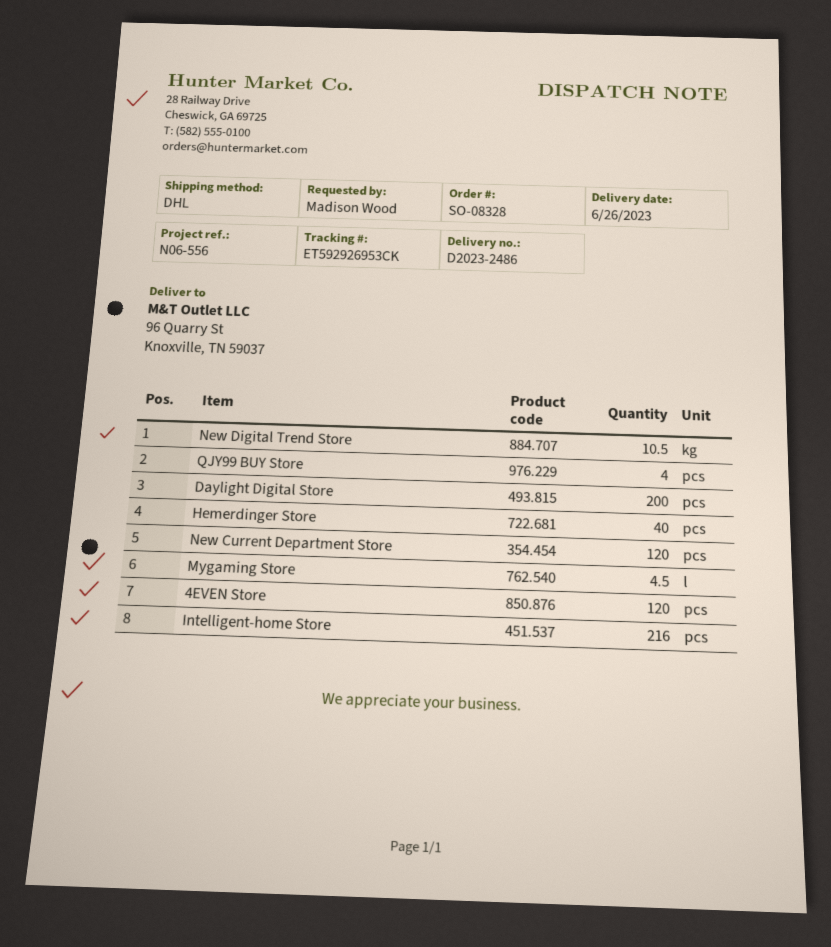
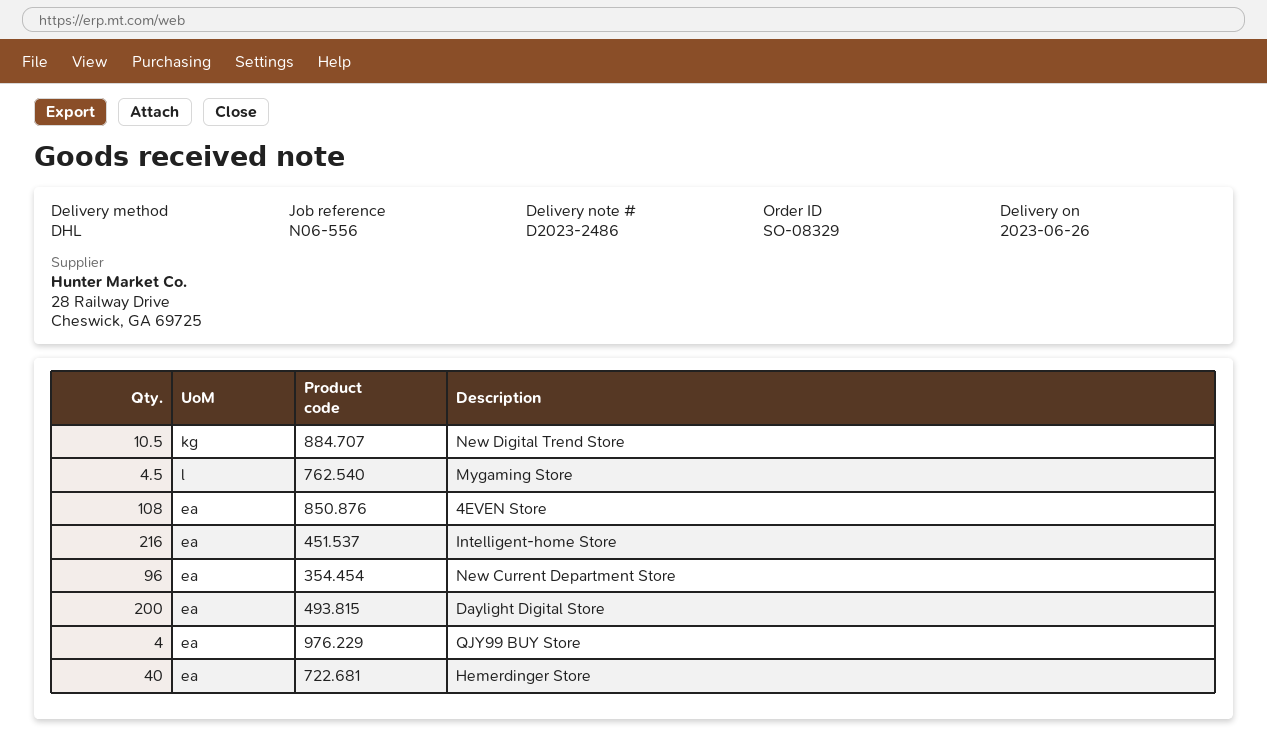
order number: SO-08328 -> SO-08329
New Current Department Store: 120 -> 96
4EVEN Store: 120 -> 108

